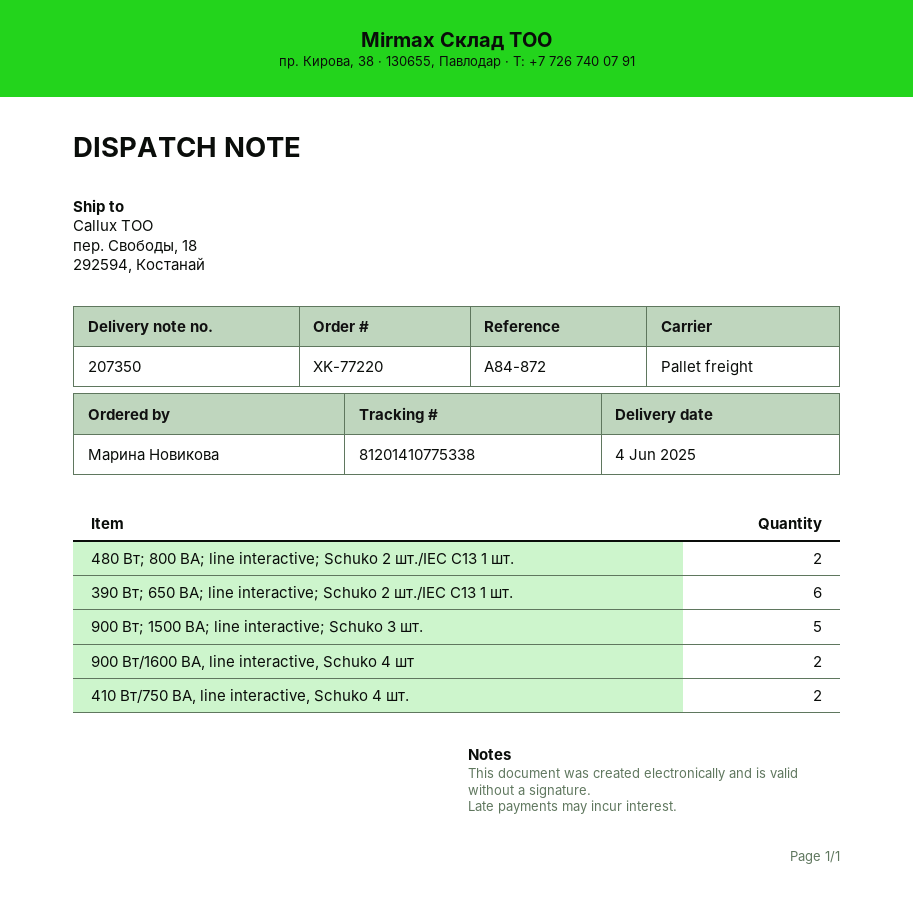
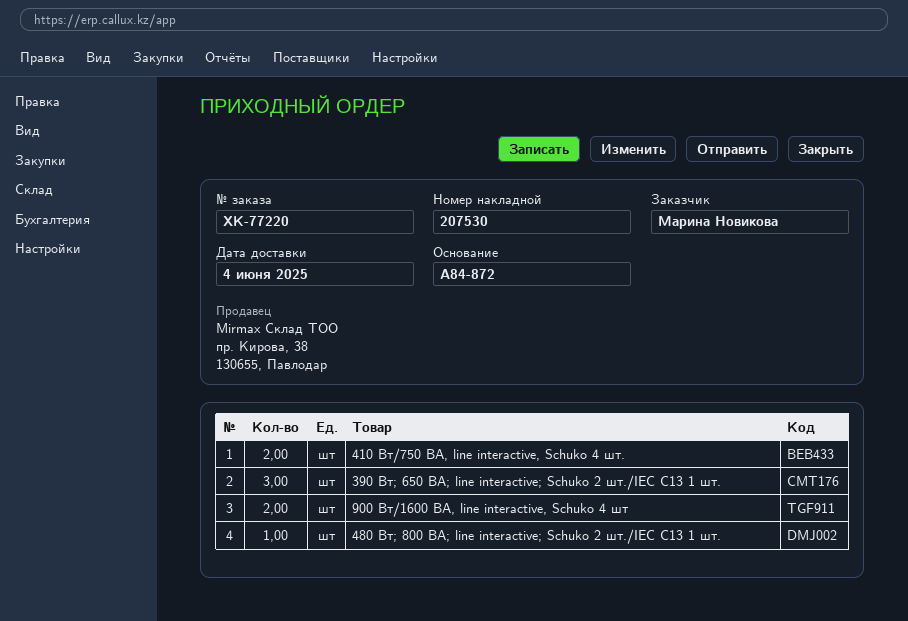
delivery note number: 207350 -> 207530
480 Вт; 800 ВА; line interactive; Schuko 2 шт./IEC C13 1 шт.: 2 -> 1
390 Вт; 650 ВА; line interactive; Schuko 2 шт./IEC C13 1 шт.: 6 -> 3
900 Вт; 1500 ВА; line interactive; Schuko 3 шт.: 5 -> none

